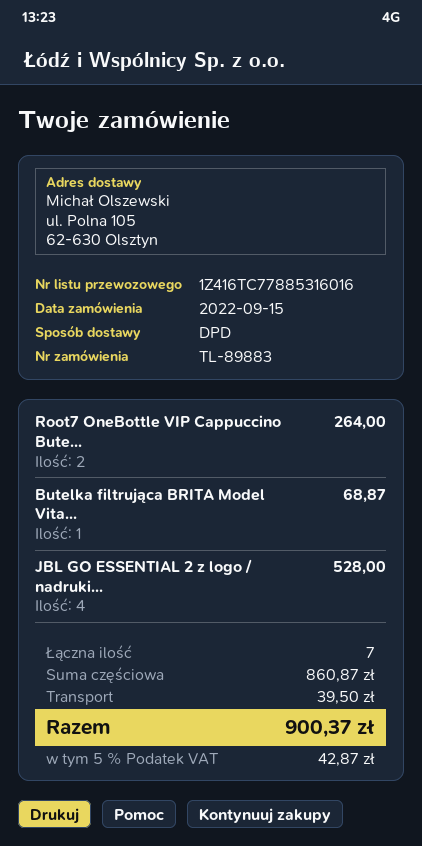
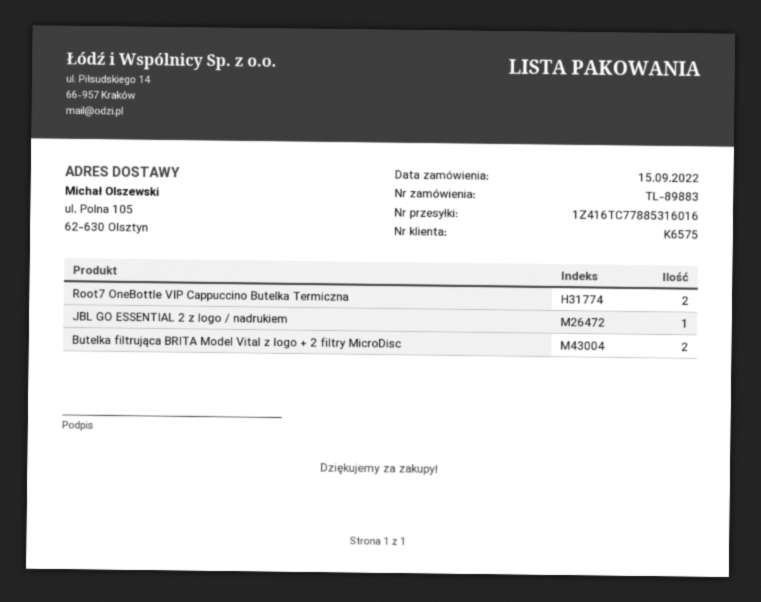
Butelka filtrująca BRITA Model Vita...: 1 -> 2
JBL GO ESSENTIAL 2 z logo / nadruki...: 4 -> 1

